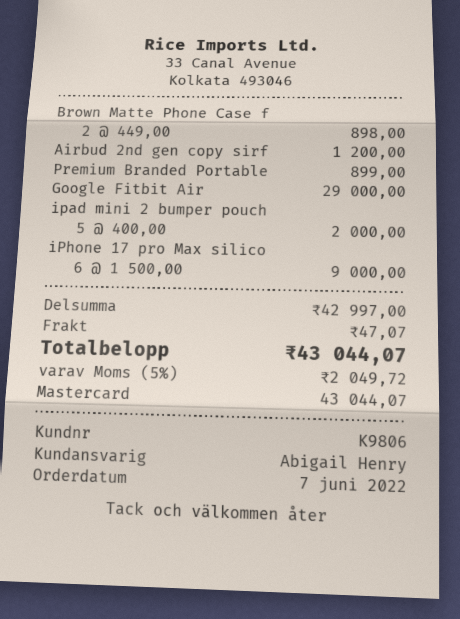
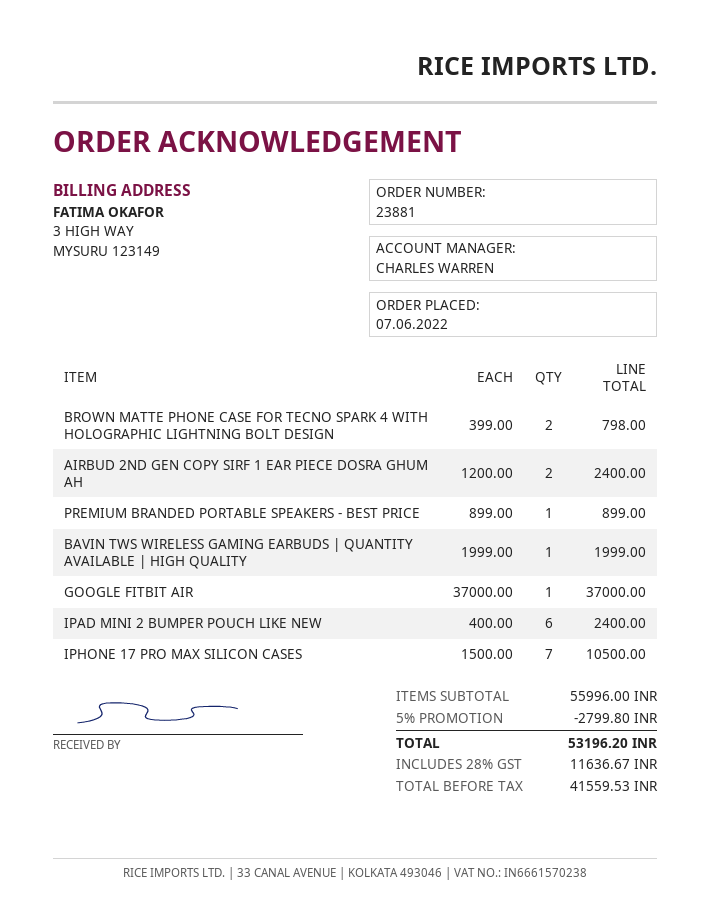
sales rep: Abigail Henry -> CHARLES WARREN
Brown Matte Phone Case f: 2 x 449.00 = 898.00 -> 2 x 399.00 = 798.00
Airbud 2nd gen copy sirf: 1 x 1200.00 = 1200.00 -> 2 x 1200.00 = 2400.00
Google Fitbit Air: 1 x 29000.00 = 29000.00 -> 1 x 37000.00 = 37000.00
ipad mini 2 bumper pouch: 5 x 400.00 = 2000.00 -> 6 x 400.00 = 2400.00
iPhone 17 pro Max silico: 6 x 1500.00 = 9000.00 -> 7 x 1500.00 = 10500.00
BAVIN TWS WIRELESS GAMING EARBUDS | QUANTITY AVAILABLE | HIGH QUALITY: none -> 1 x 1999.00 = 1999.00
subtotal: 42997.00 -> 55996.00
discount: none -> 5% = 2799.80
shipping: 47.07 -> none
tax: 5% = 2049.72 -> 28% = 11636.67
total: 43044.07 -> 53196.20

